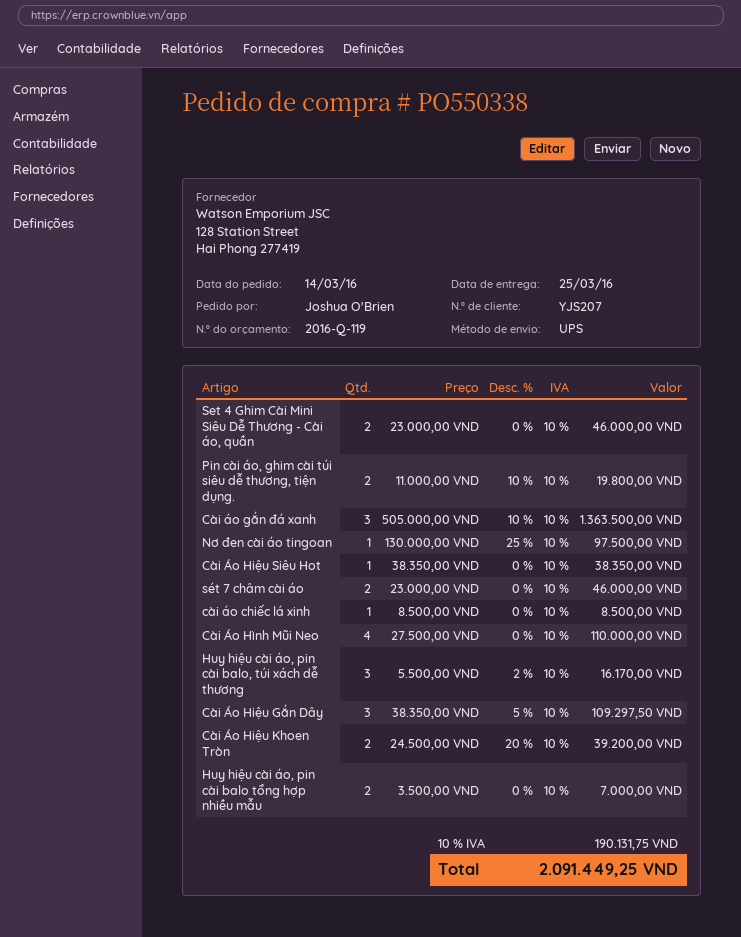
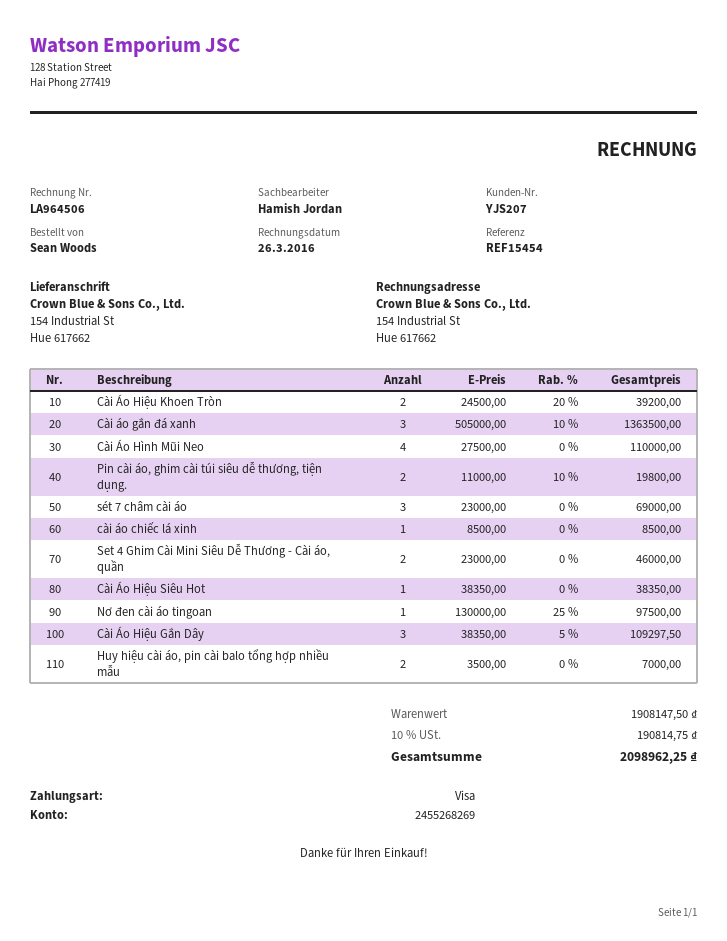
ordered by: Joshua O'Brien -> Sean Woods
sét 7 châm cài áo: 2 x 23000.00 = 46000.00 -> 3 x 23000.00 = 69000.00
Huy hiệu cài áo, pin cài balo, túi xách dễ thương: 3 x 5500.00 - 2% = 16170.00 -> none
tax: 10% = 190131.75 -> 10% = 190814.75
total: 2091449.25 -> 2098962.25

